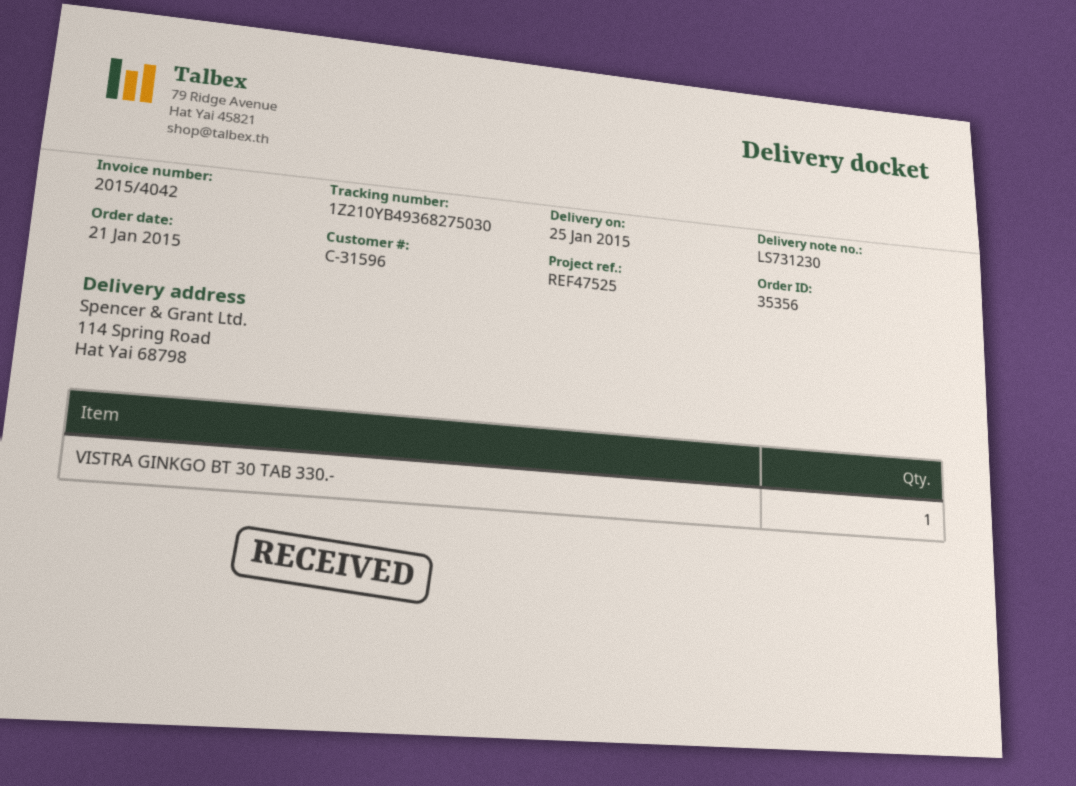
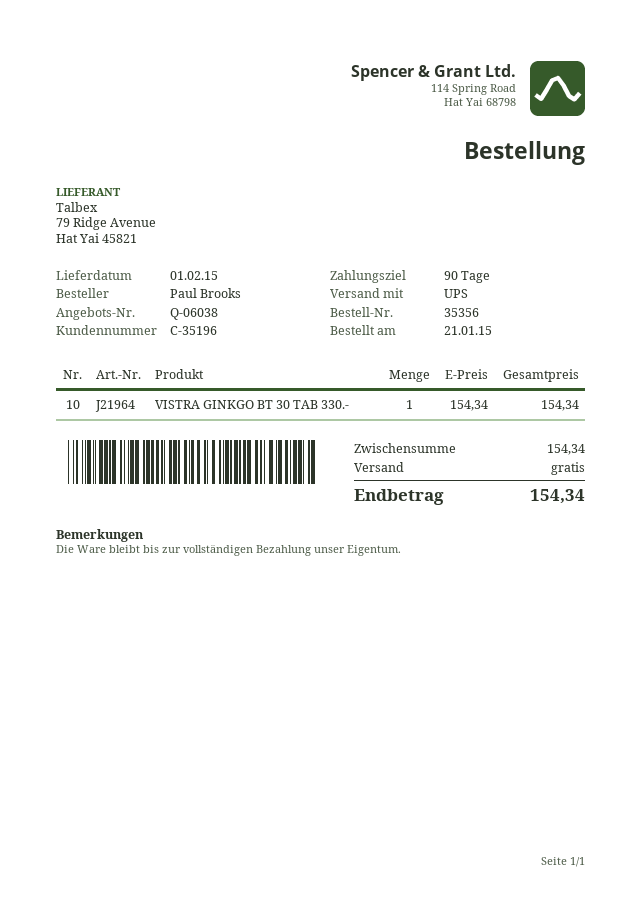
delivery date: 2015-01-25 -> 2015-02-01
customer number: C-31596 -> C-35196

